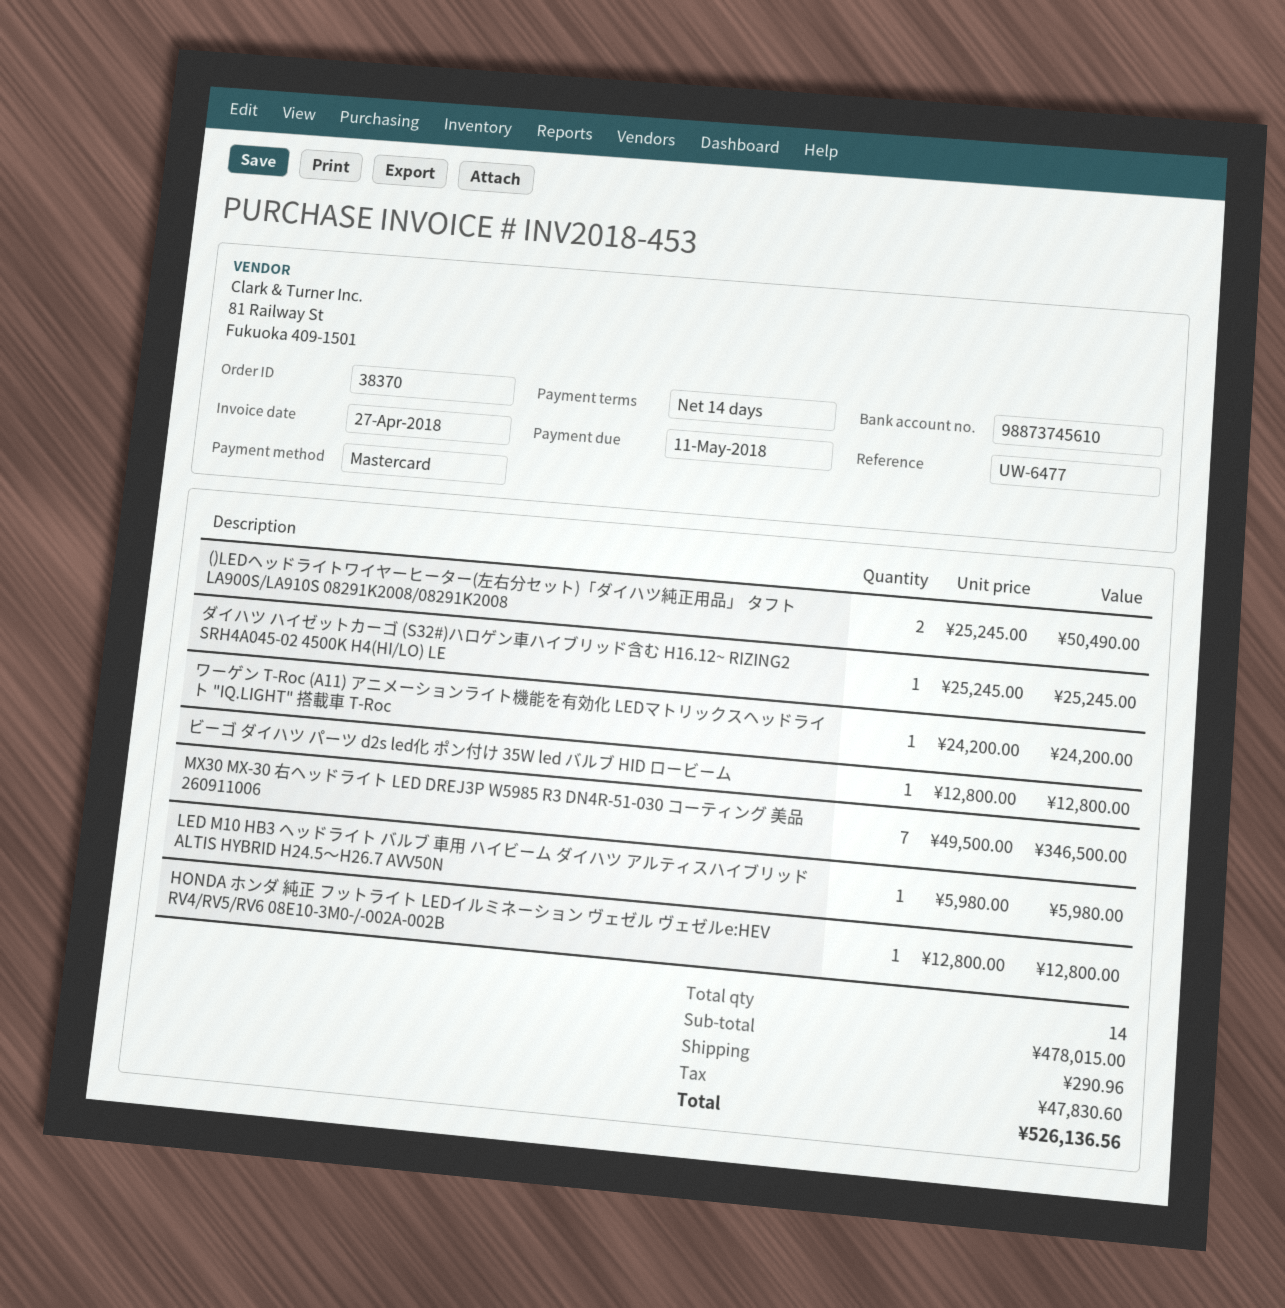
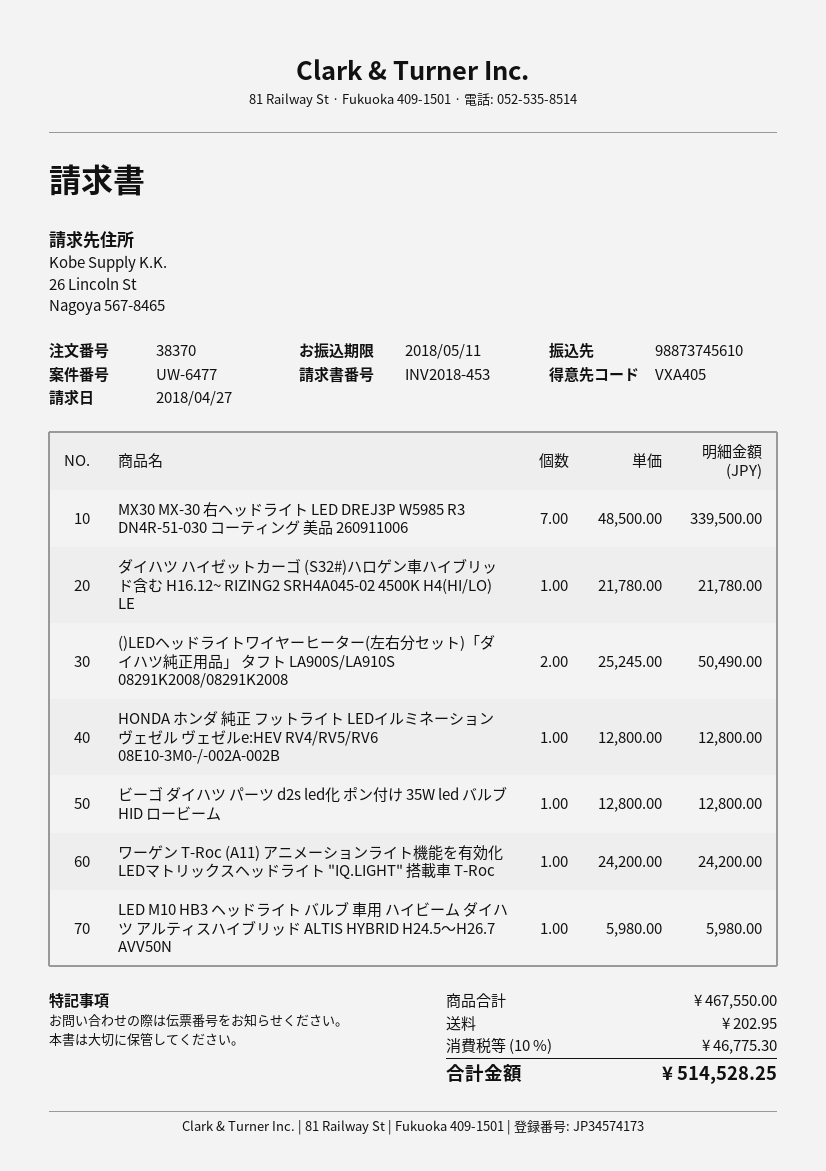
ダイハツ ハイゼットカーゴ (S32#)ハロゲン車ハイブリッド含む H16.12~ RIZING2 SRH4A045-02 4500K H4(HI/LO) LE: 1 x 25245.00 = 25245.00 -> 1 x 21780.00 = 21780.00
MX30 MX-30 右ヘッドライト LED DREJ3P W5985 R3 DN4R-51-030 コーティング 美品 260911006: 7 x 49500.00 = 346500.00 -> 7 x 48500.00 = 339500.00
subtotal: 478015.00 -> 467550.00
shipping: 290.96 -> 202.95
tax: 47830.60 -> 46775.30
total: 526136.56 -> 514528.25

